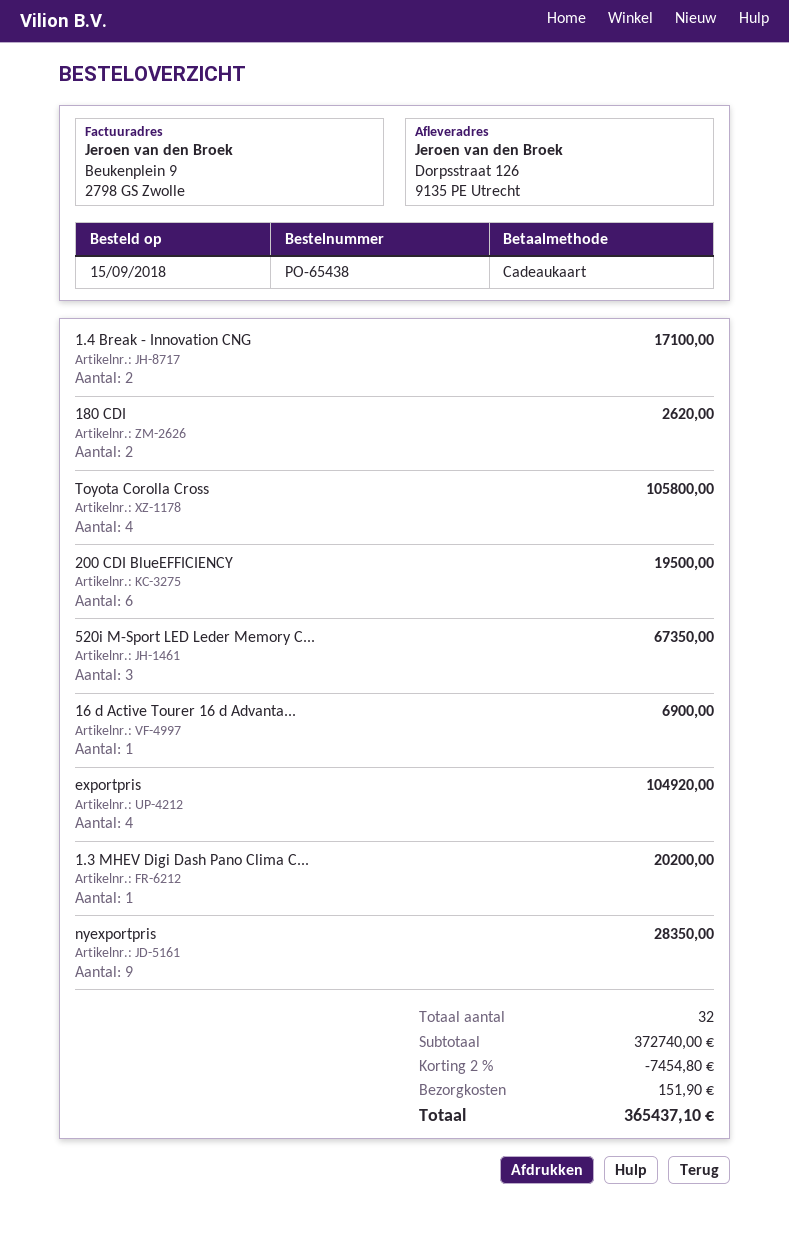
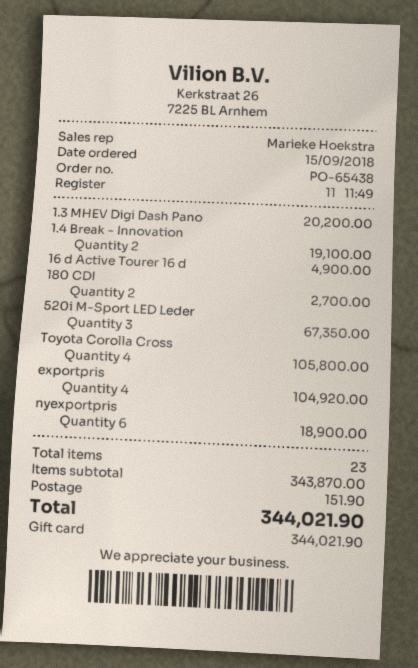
1.4 Break - Innovation CNG: 2 for 17100.00 -> 2 for 19100.00
180 CDI: 2 for 2620.00 -> 2 for 2700.00
200 CDI BlueEFFICIENCY: 6 for 19500.00 -> none
16 d Active Tourer 16 d Advanta...: 1 for 6900.00 -> 1 for 4900.00
nyexportpris: 9 for 28350.00 -> 6 for 18900.00
total quantity: 32 -> 23
subtotal: 372740.00 -> 343870.00
discount: 2% = 7454.80 -> none
total: 365437.10 -> 344021.90

